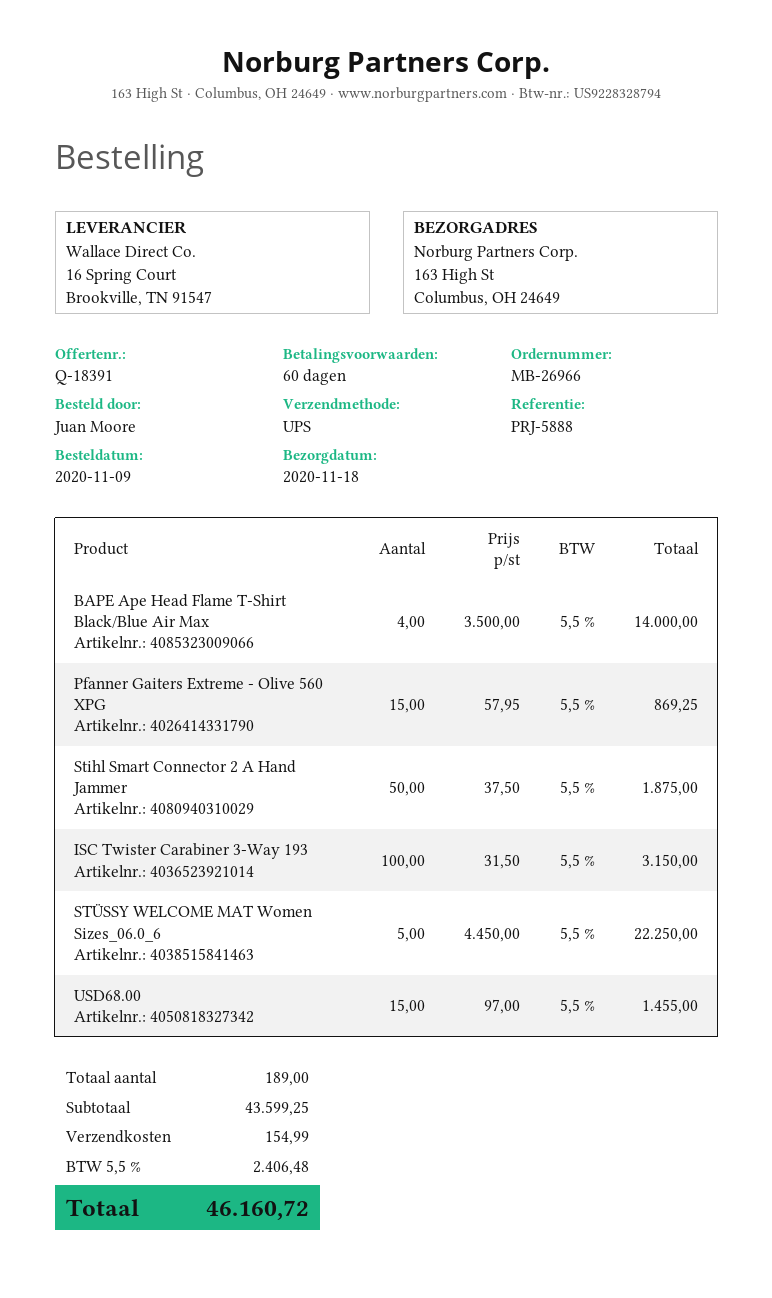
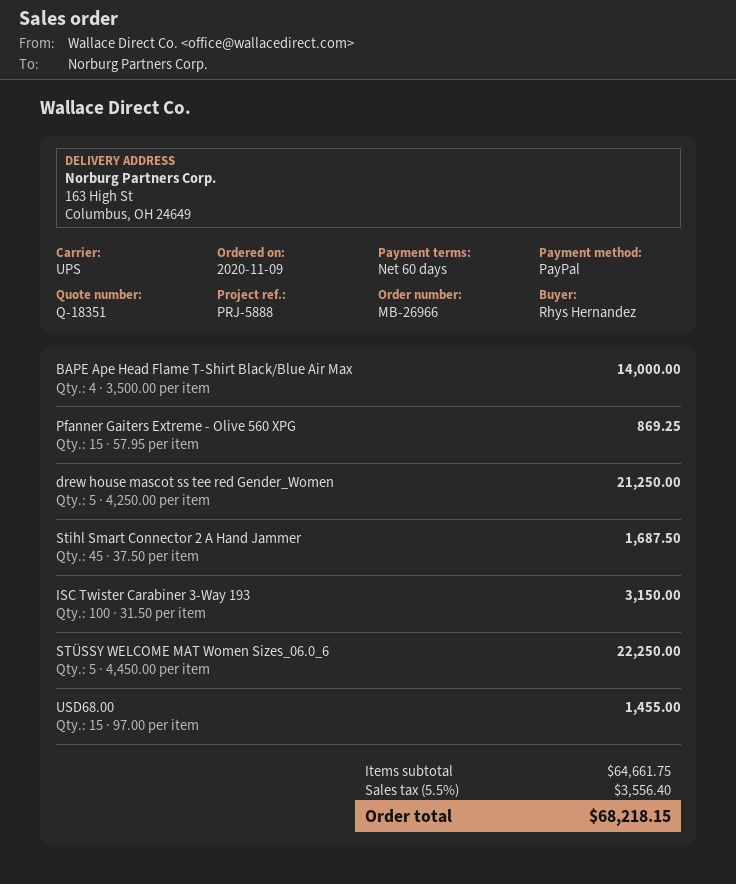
quote number: Q-18391 -> Q-18351
ordered by: Juan Moore -> Rhys Hernandez
Stihl Smart Connector 2 A Hand Jammer: 50 x 37.50 = 1875.00 -> 45 x 37.50 = 1687.50
drew house mascot ss tee red Gender_Women: none -> 5 x 4250.00 = 21250.00
subtotal: 43599.25 -> 64661.75
shipping: 154.99 -> none
tax: 5.5% = 2406.48 -> 5.5% = 3556.40
total: 46160.72 -> 68218.15

